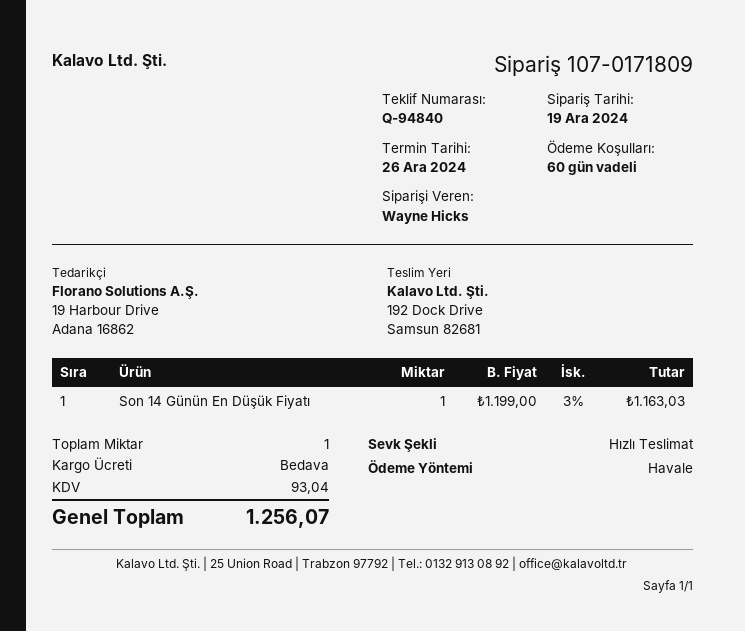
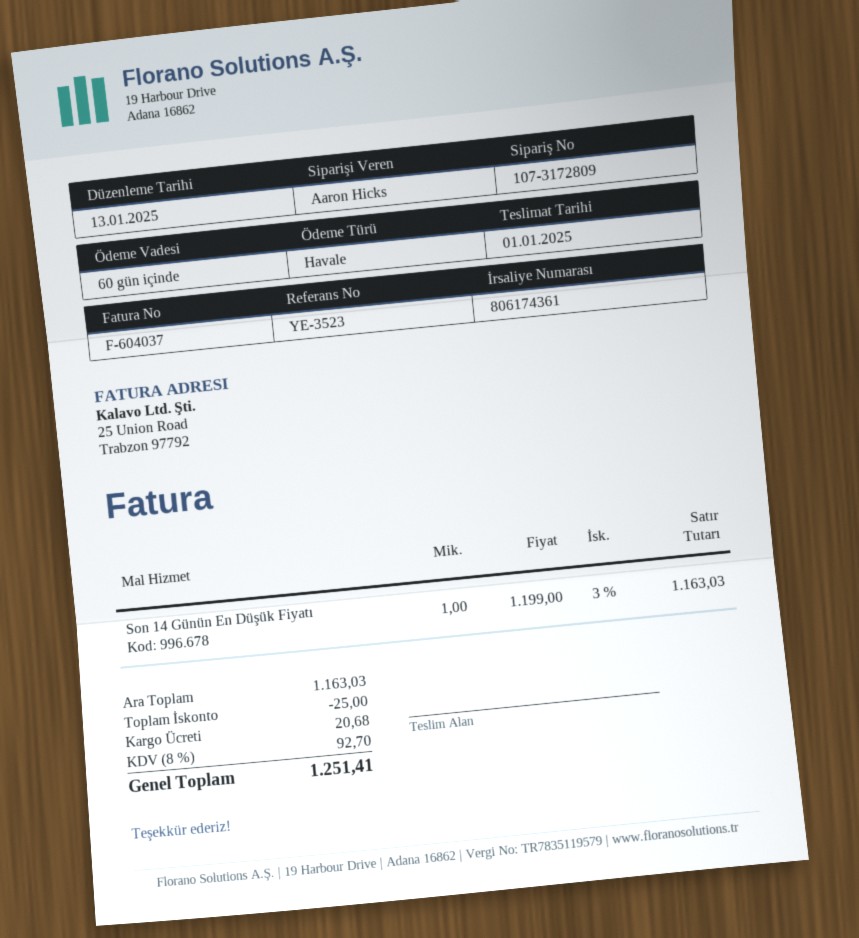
order number: 107-0171809 -> 107-3172809
delivery date: 2024-12-26 -> 2025-01-01
ordered by: Wayne Hicks -> Aaron Hicks
discount: none -> 25.00
shipping: 0.00 -> 20.68
tax: 93.04 -> 92.70
total: 1256.07 -> 1251.41

